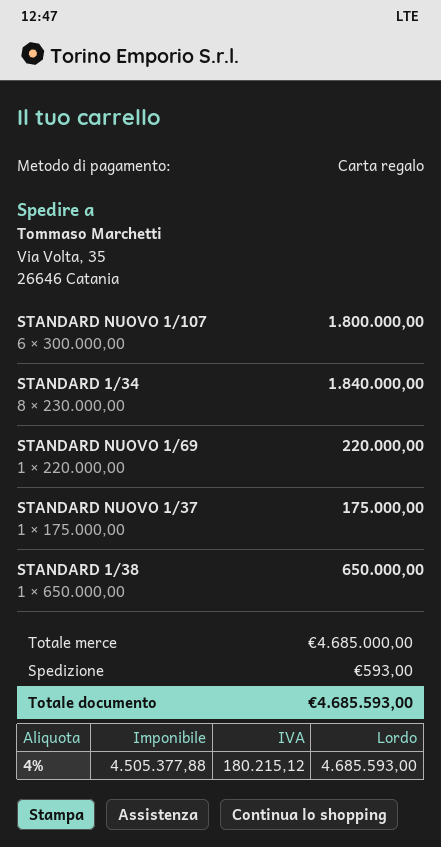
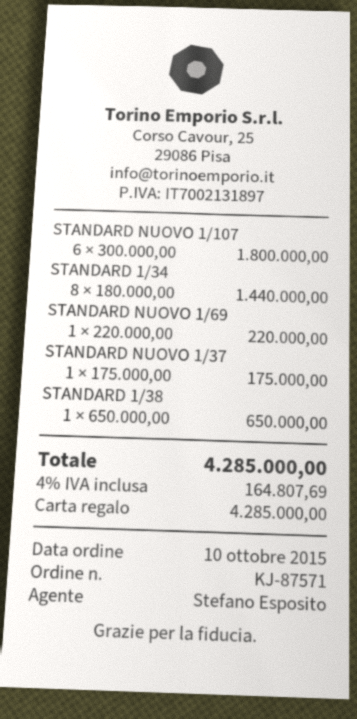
STANDARD 1/34: 8 x 230000.00 = 1840000.00 -> 8 x 180000.00 = 1440000.00
shipping: 593.00 -> none
tax: 4% = 180215.12 -> 4% = 164807.69
total: 4685593.00 -> 4285000.00

